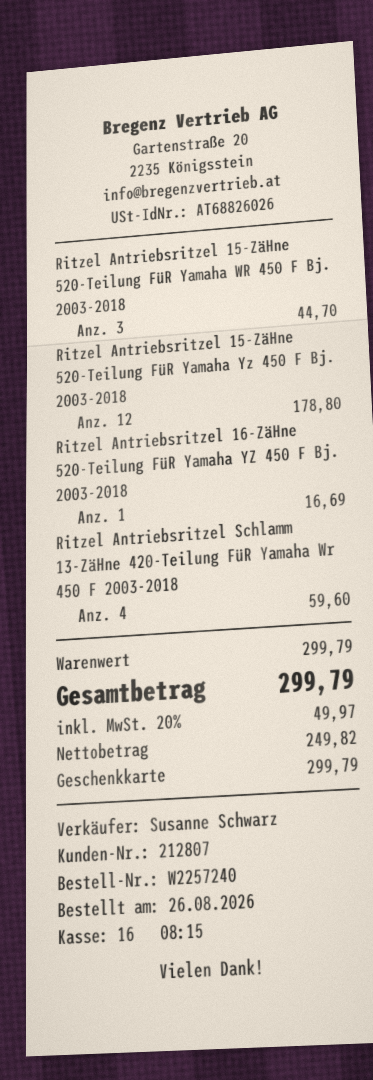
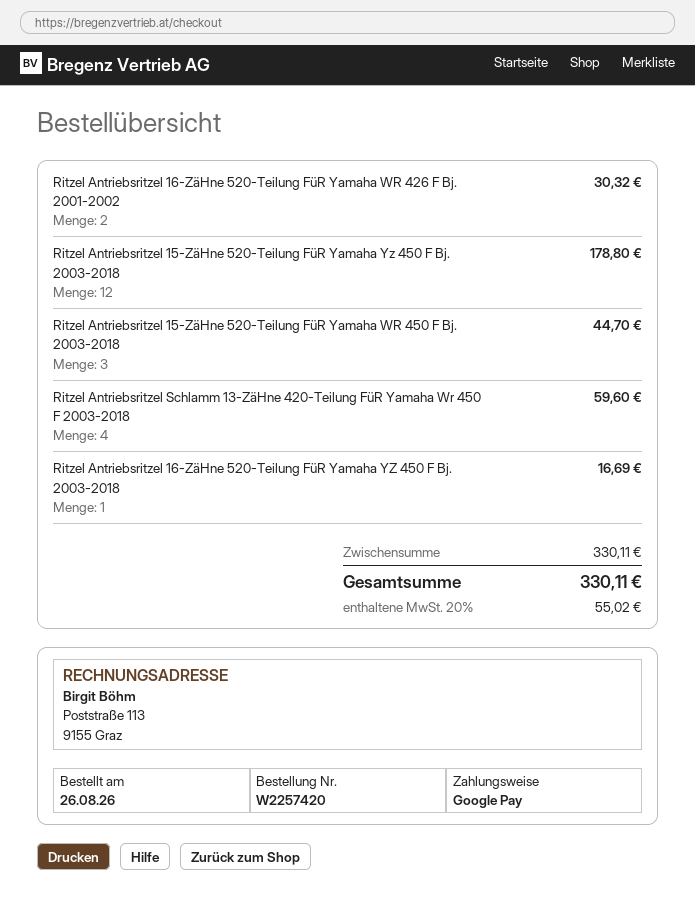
order number: W2257240 -> W2257420
payment method: gift card -> Google Pay
Ritzel Antriebsritzel 16-ZäHne 520-Teilung FüR Yamaha WR 426 F Bj. 2001-2002: none -> 2 for 30.32
subtotal: 299.79 -> 330.11
tax: 20% = 49.97 -> 20% = 55.02
total: 299.79 -> 330.11

